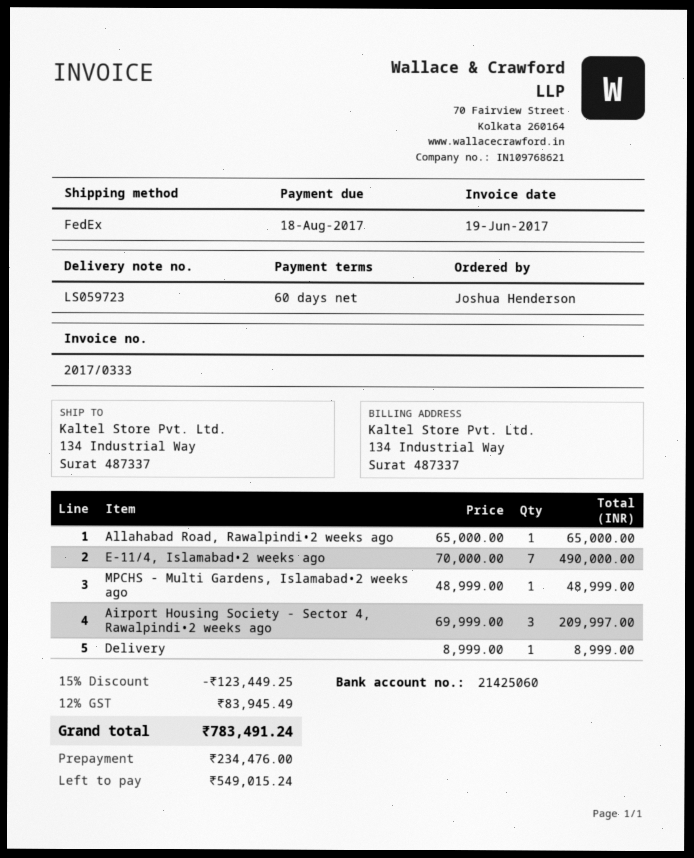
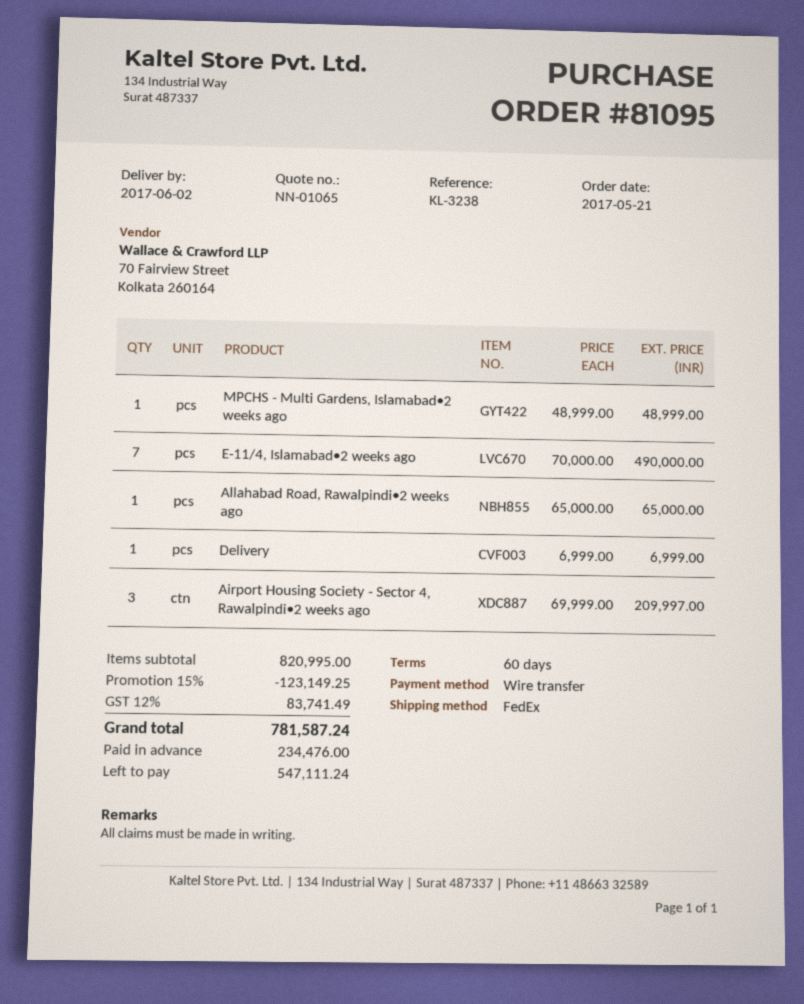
Delivery: 1 x 8999.00 = 8999.00 -> 1 x 6999.00 = 6999.00
discount: 15% = 123449.25 -> 15% = 123149.25
tax: 12% = 83945.49 -> 12% = 83741.49
total: 783491.24 -> 781587.24
balance: 549015.24 -> 547111.24

